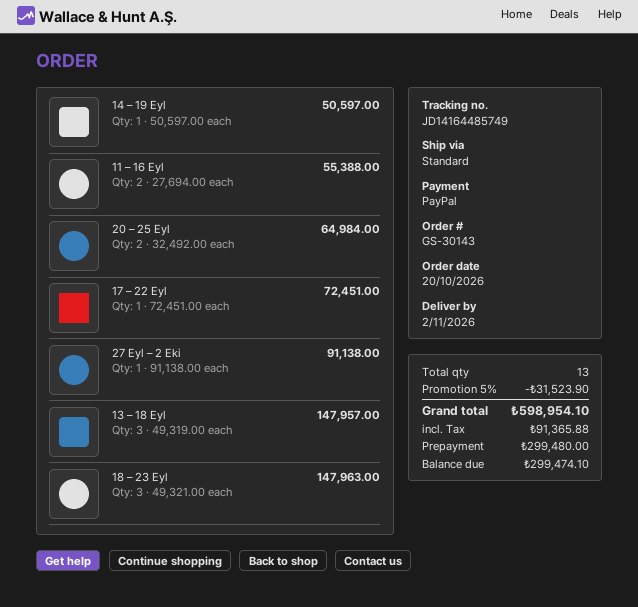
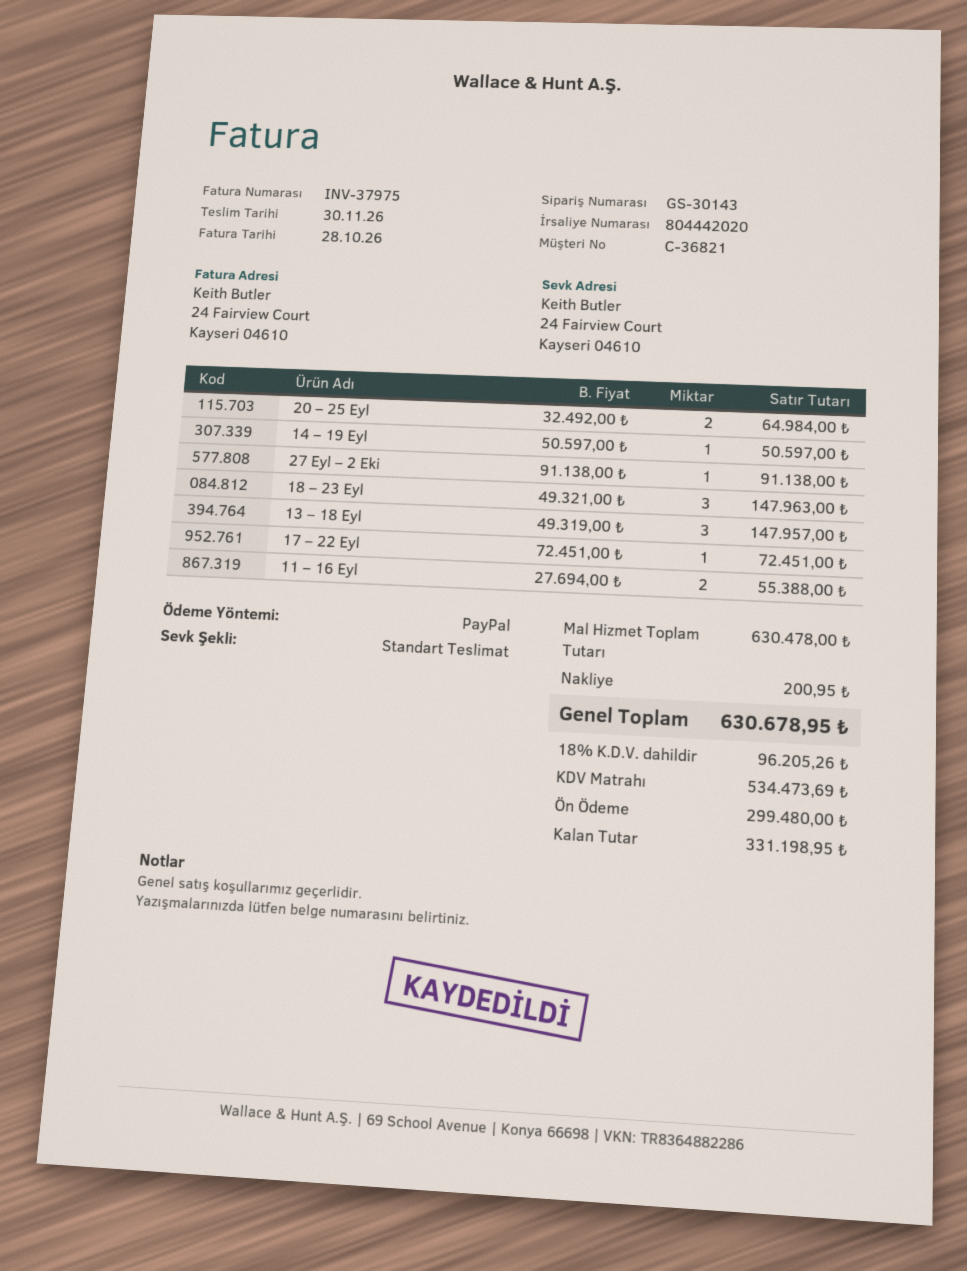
delivery date: 2026-11-02 -> 2026-11-30
discount: 5% = 31523.90 -> none
shipping: none -> 200.95
tax: 91365.88 -> 96205.26
total: 598954.10 -> 630678.95
balance: 299474.10 -> 331198.95

